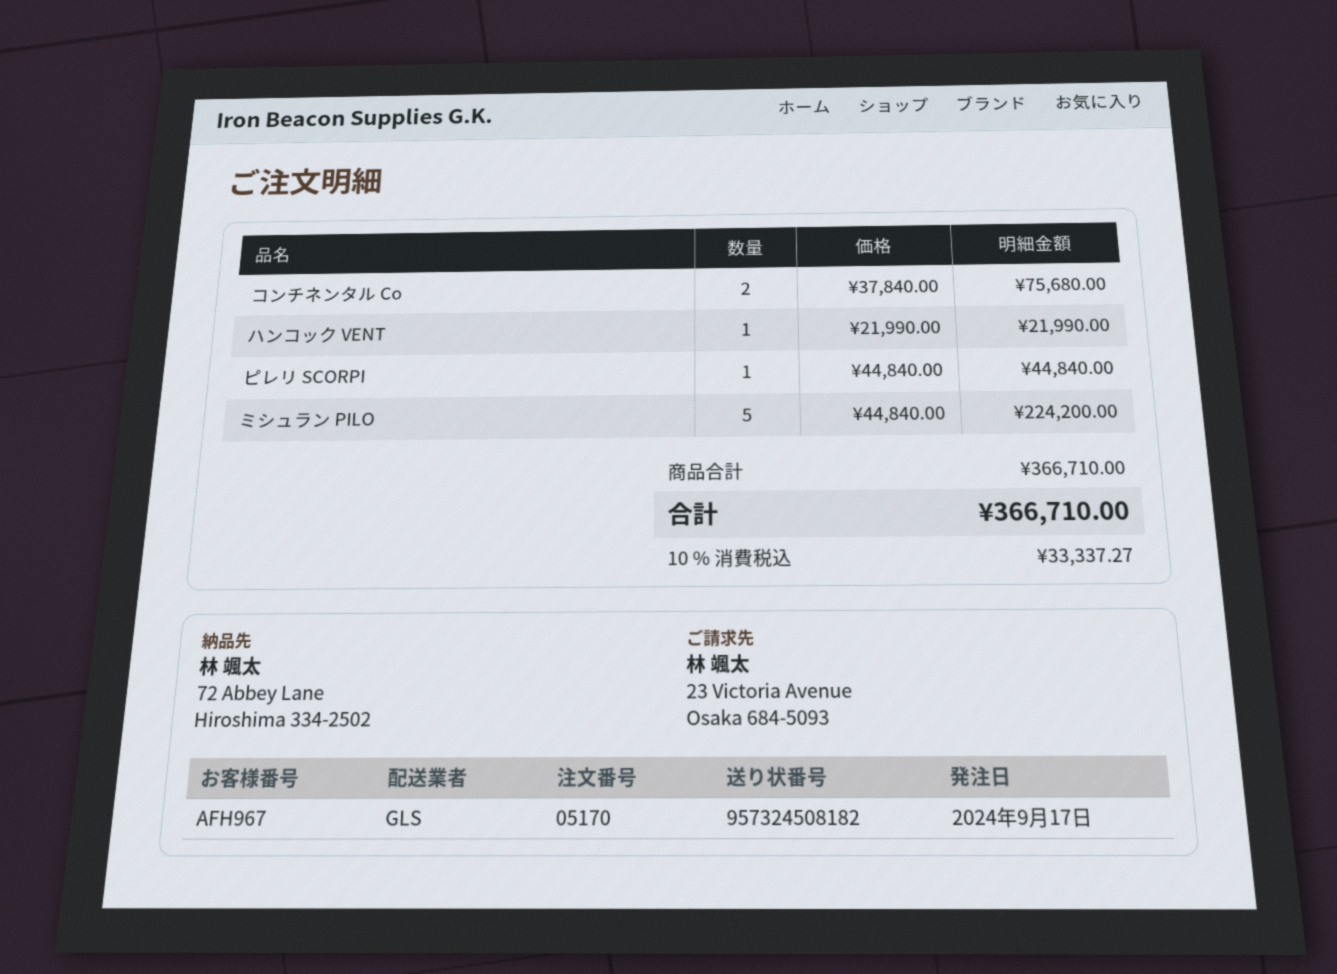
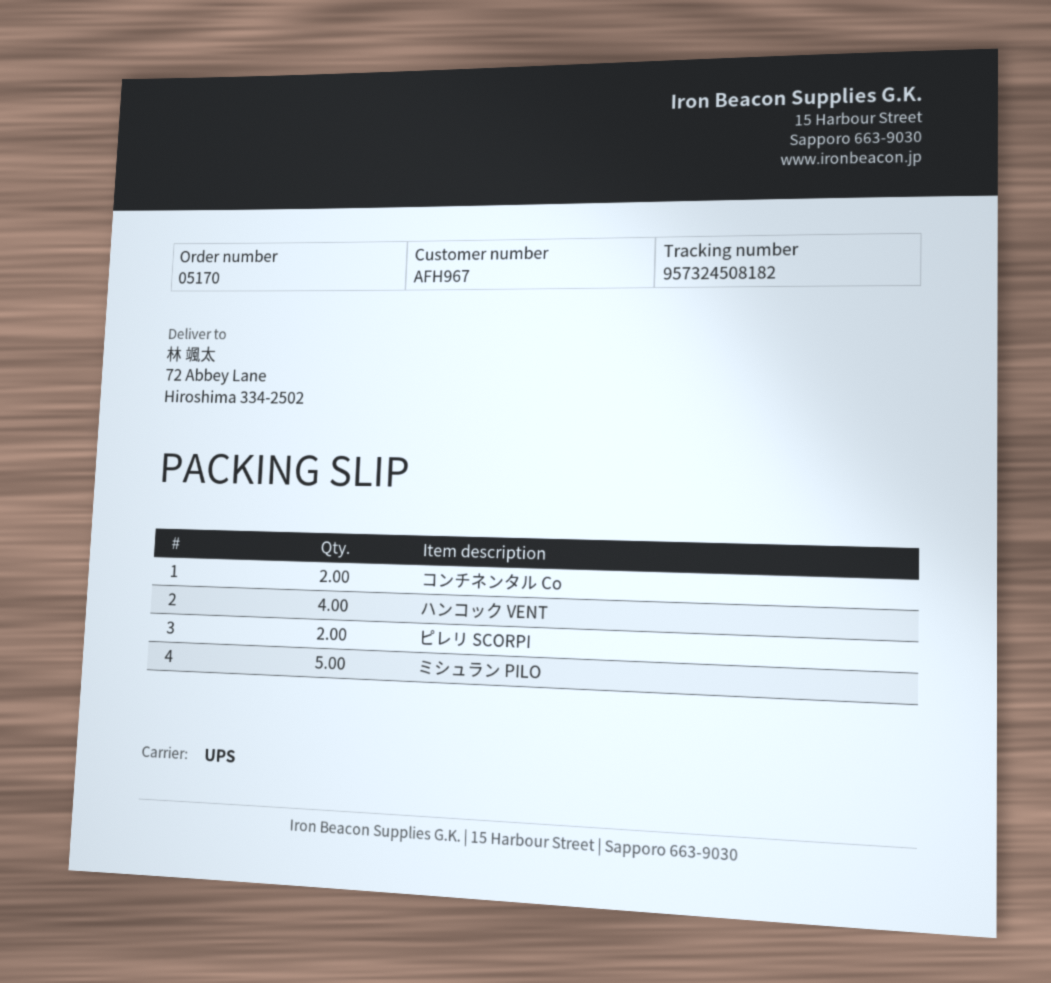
shipping method: GLS -> UPS
ハンコック VENT: 1 -> 4
ピレリ SCORPI: 1 -> 2

